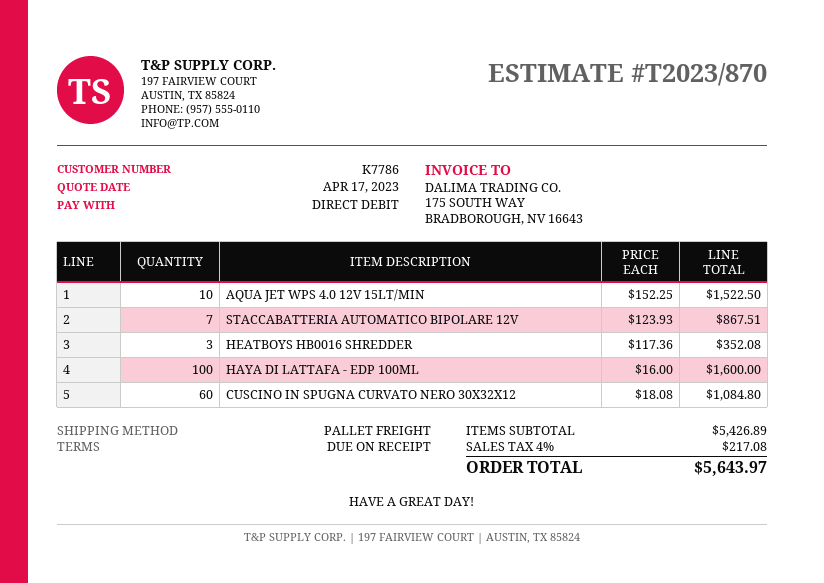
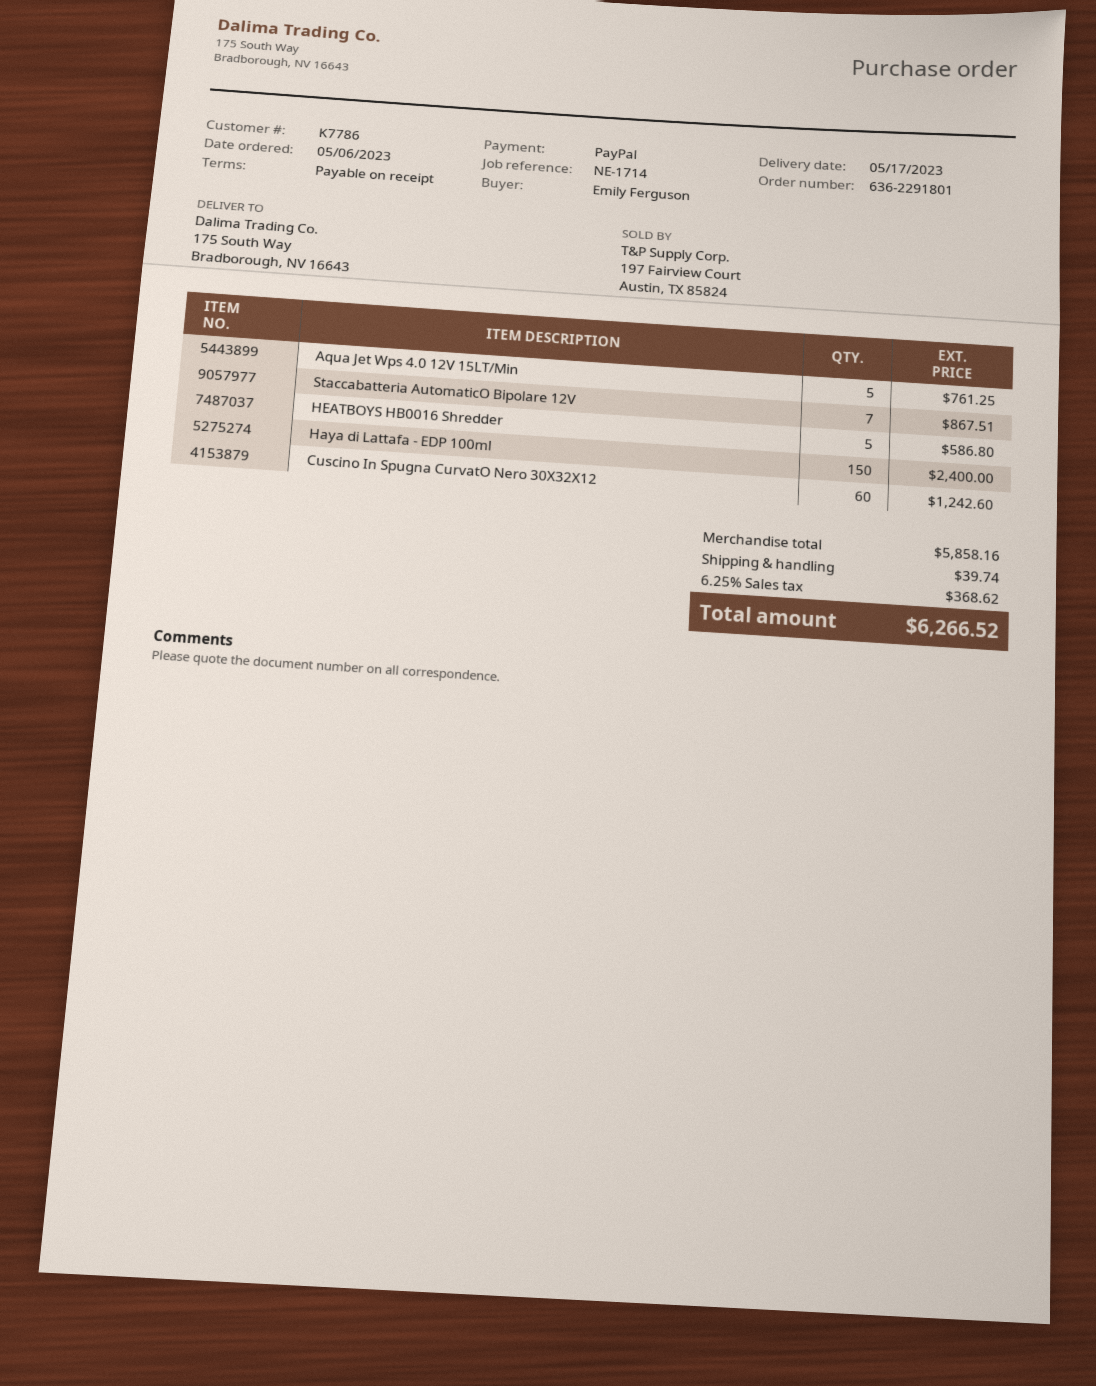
payment method: direct debit -> PayPal
AQUA JET WPS 4.0 12V 15LT/MIN: 10 for 1522.50 -> 5 for 761.25
HEATBOYS HB0016 SHREDDER: 3 for 352.08 -> 5 for 586.80
HAYA DI LATTAFA - EDP 100ML: 100 for 1600.00 -> 150 for 2400.00
CUSCINO IN SPUGNA CURVATO NERO 30X32X12: 60 for 1084.80 -> 60 for 1242.60
subtotal: 5426.89 -> 5858.16
shipping: none -> 39.74
tax: 4% = 217.08 -> 6.25% = 368.62
total: 5643.97 -> 6266.52

